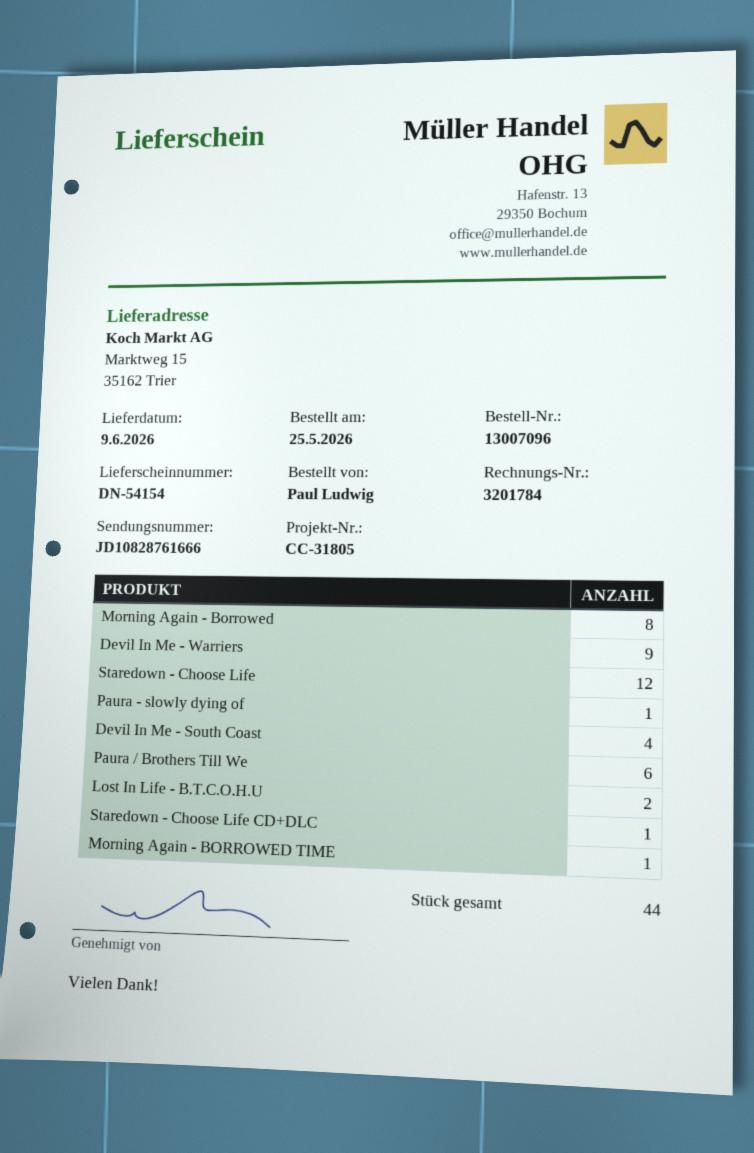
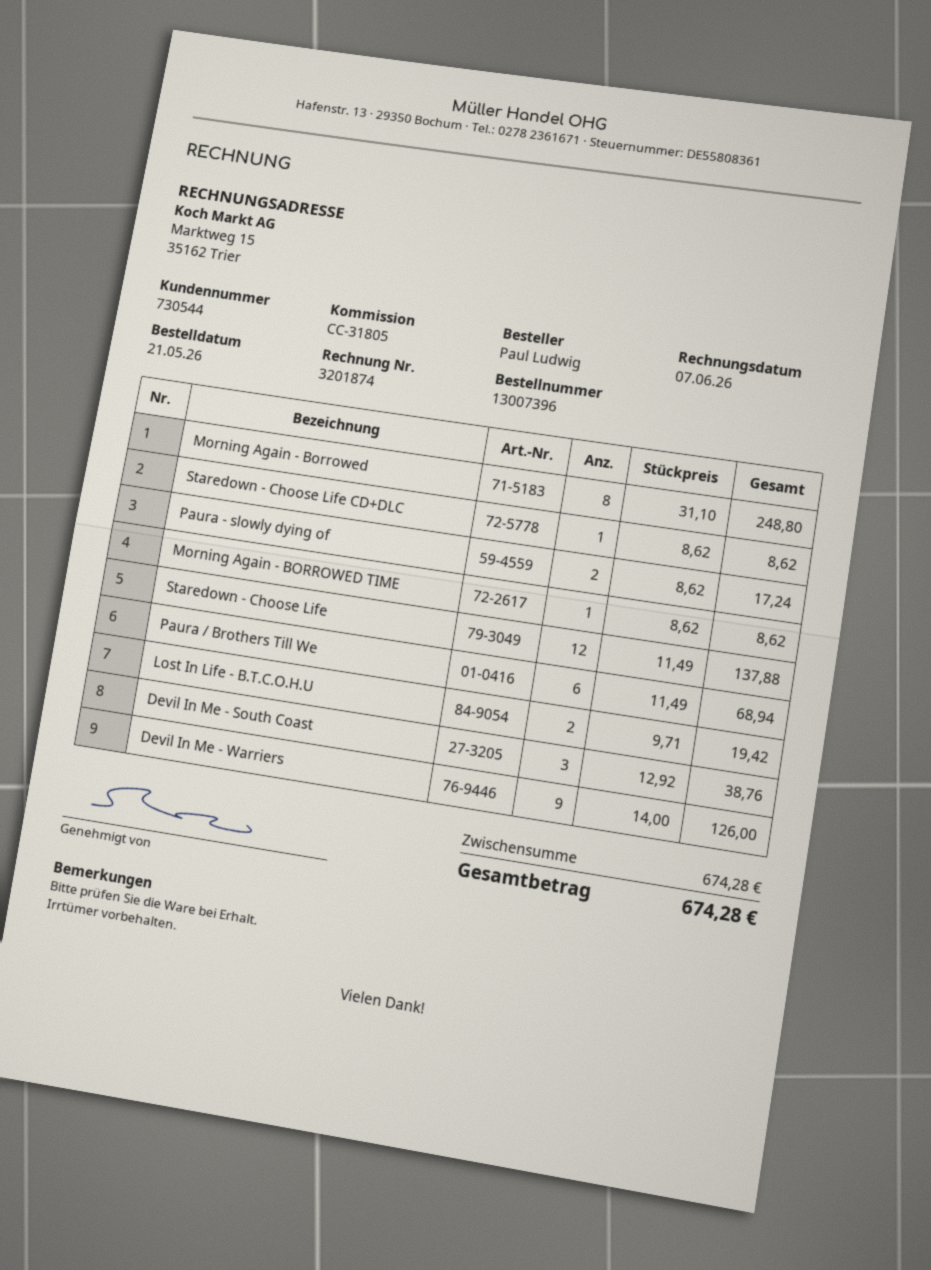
order number: 13007096 -> 13007396
order date: 2026-05-25 -> 2026-05-21
invoice number: 3201784 -> 3201874
Paura - slowly dying of: 1 -> 2
Devil In Me - South Coast: 4 -> 3

